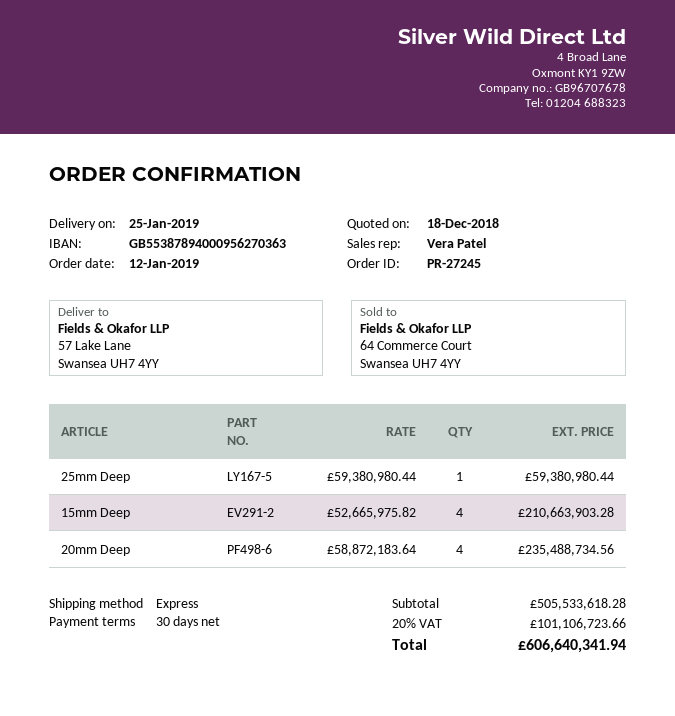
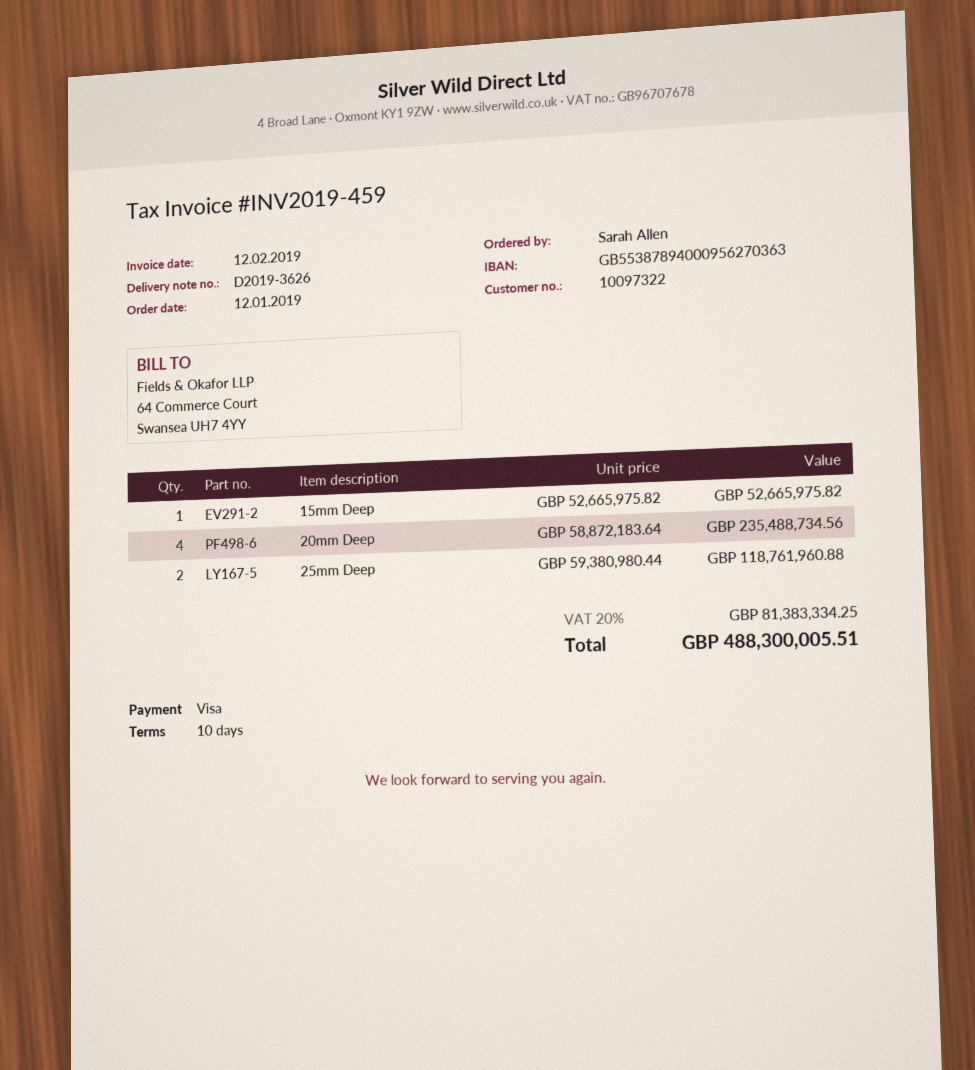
payment terms: 30 days -> 10 days
25mm Deep: 1 x 59380980.44 = 59380980.44 -> 2 x 59380980.44 = 118761960.88
15mm Deep: 4 x 52665975.82 = 210663903.28 -> 1 x 52665975.82 = 52665975.82
tax: 20% = 101106723.66 -> 20% = 81383334.25
total: 606640341.94 -> 488300005.51

